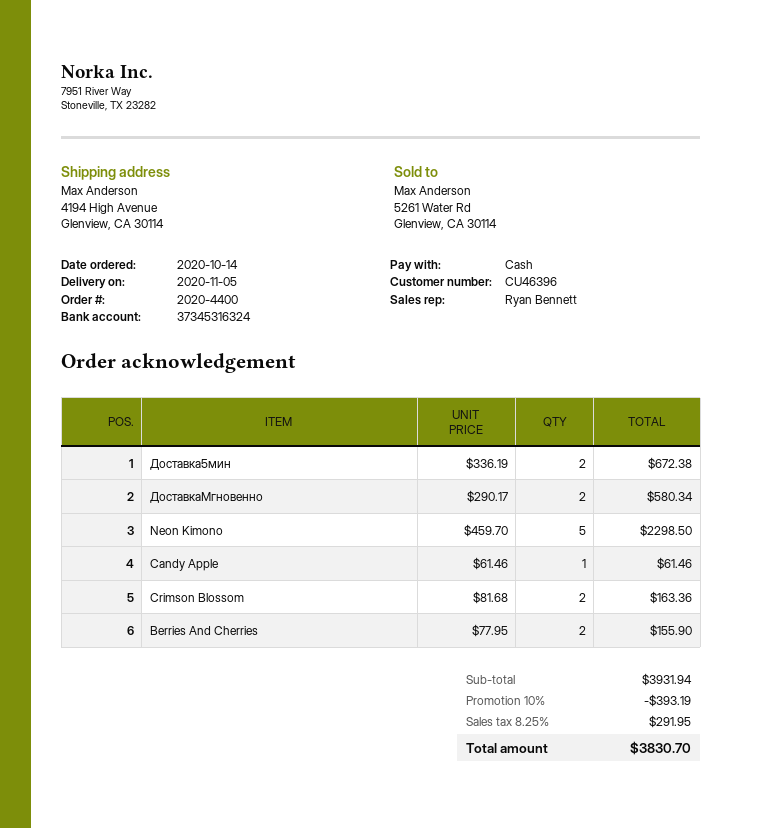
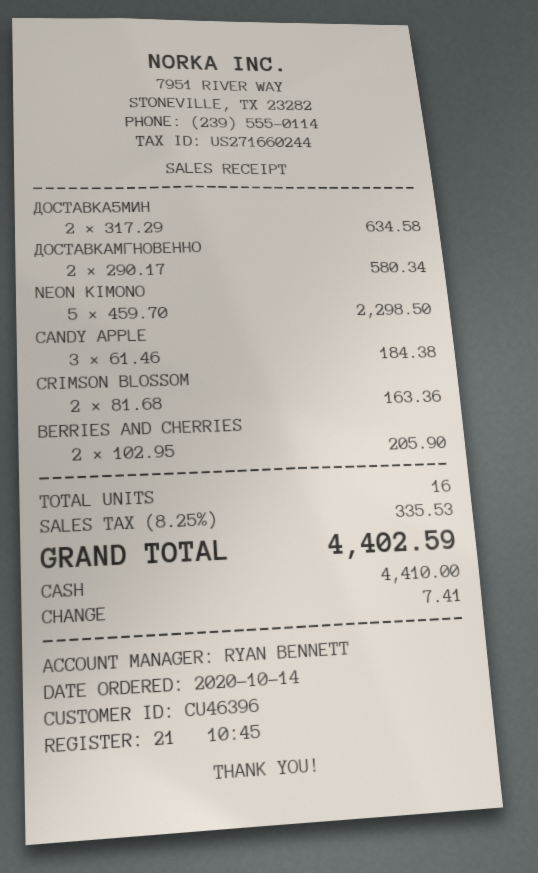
Доставка5мин: 2 x 336.19 = 672.38 -> 2 x 317.29 = 634.58
Candy Apple: 1 x 61.46 = 61.46 -> 3 x 61.46 = 184.38
Berries And Cherries: 2 x 77.95 = 155.90 -> 2 x 102.95 = 205.90
discount: 10% = 393.19 -> none
tax: 8.25% = 291.95 -> 8.25% = 335.53
total: 3830.70 -> 4402.59

